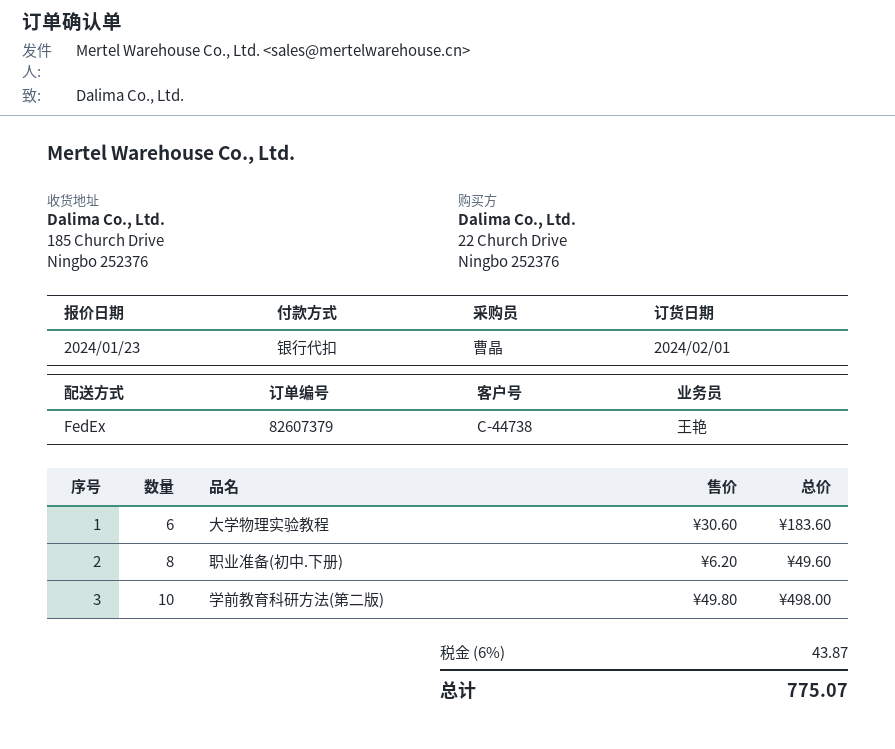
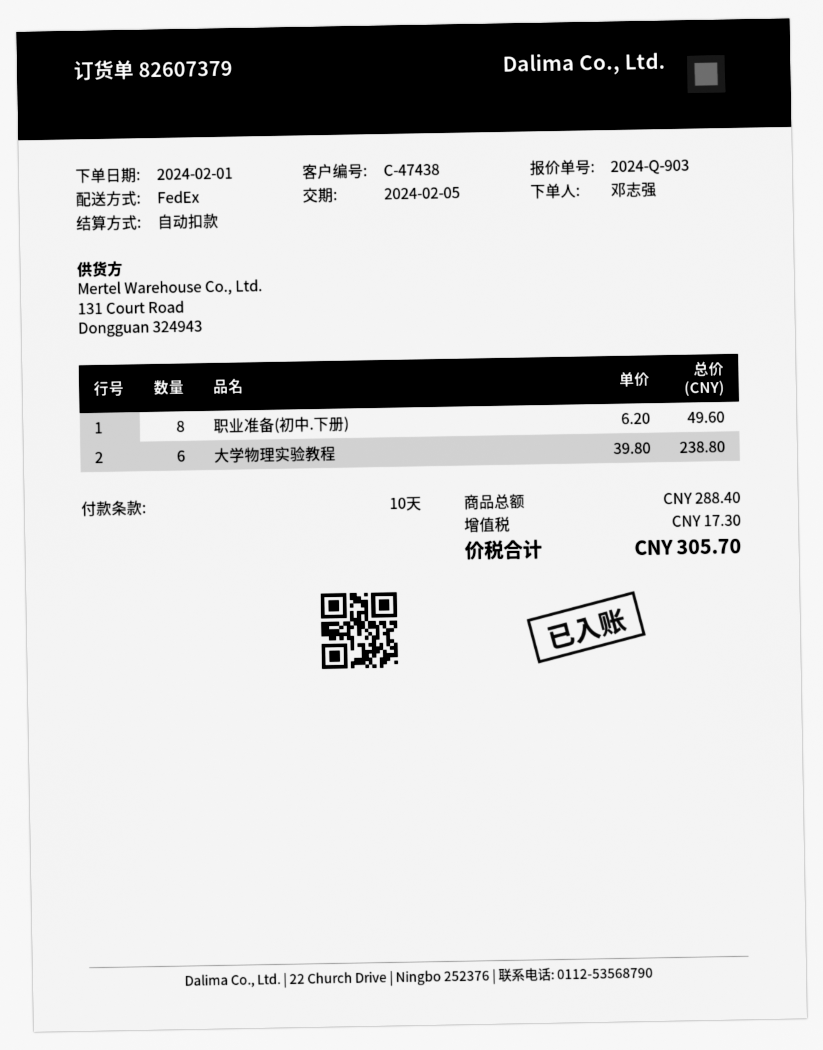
customer number: C-44738 -> C-47438
ordered by: 曹晶 -> 邓志强
大学物理实验教程: 6 x 30.60 = 183.60 -> 6 x 39.80 = 238.80
学前教育科研方法(第二版): 10 x 49.80 = 498.00 -> none
tax: 43.87 -> 17.30
total: 775.07 -> 305.70

